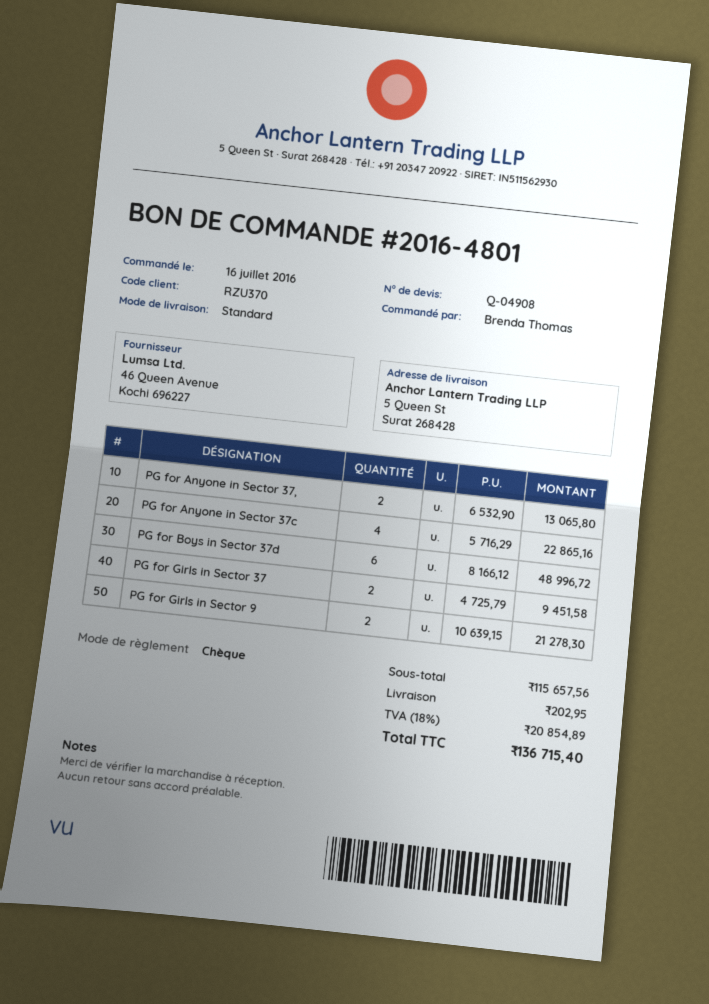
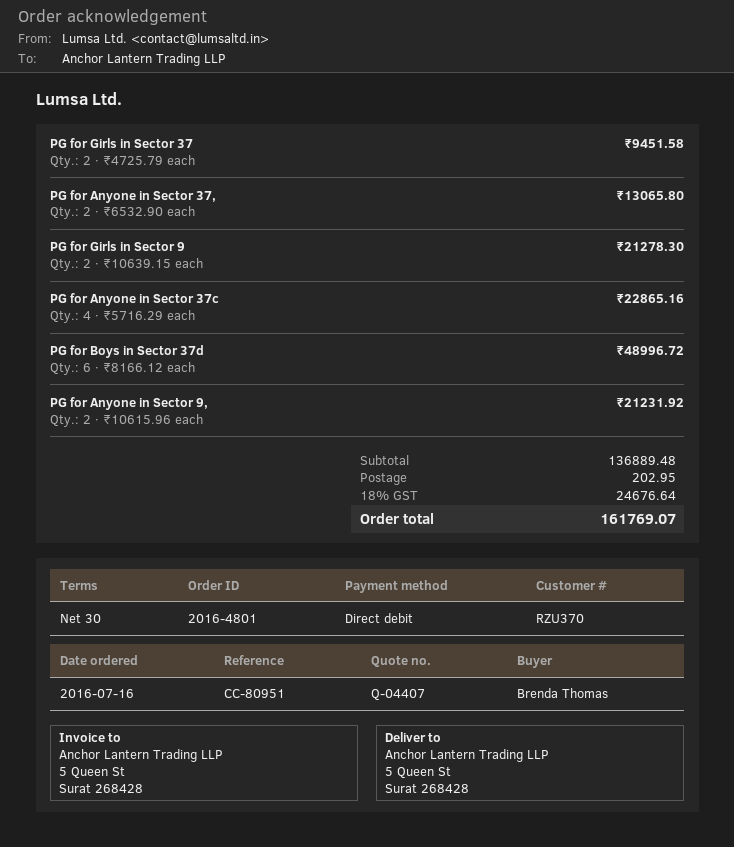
quote number: Q-04908 -> Q-04407
payment method: cheque -> direct debit
PG for Anyone in Sector 9,: none -> 2 x 10615.96 = 21231.92
subtotal: 115657.56 -> 136889.48
tax: 18% = 20854.89 -> 18% = 24676.64
total: 136715.40 -> 161769.07

